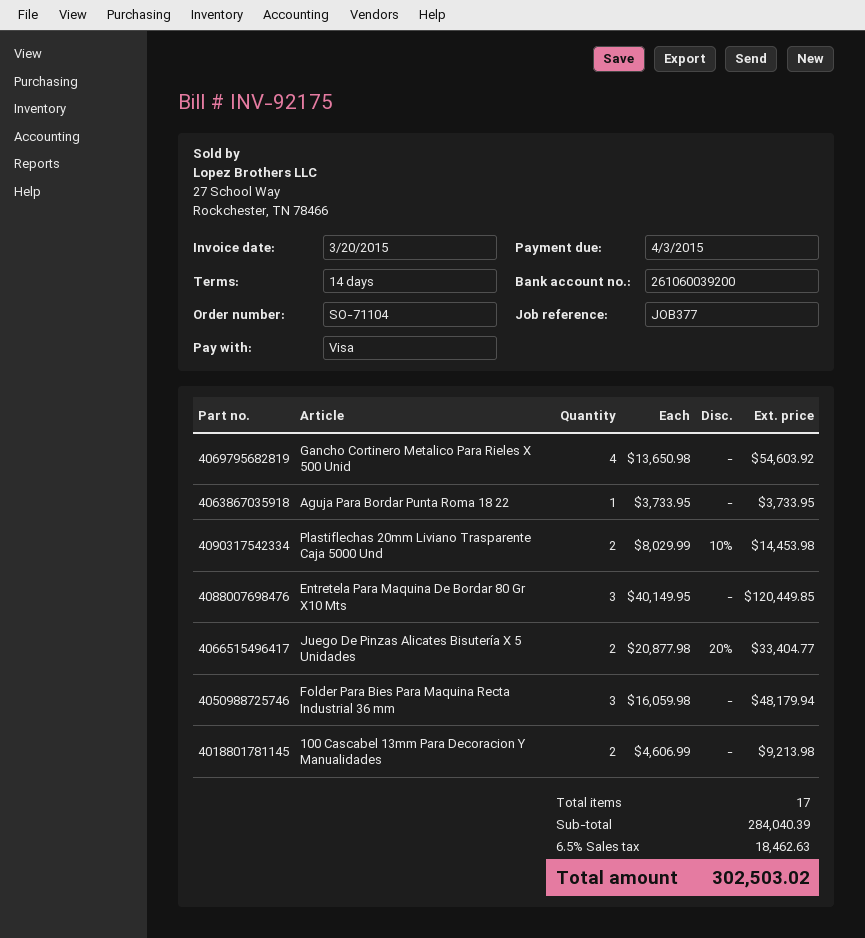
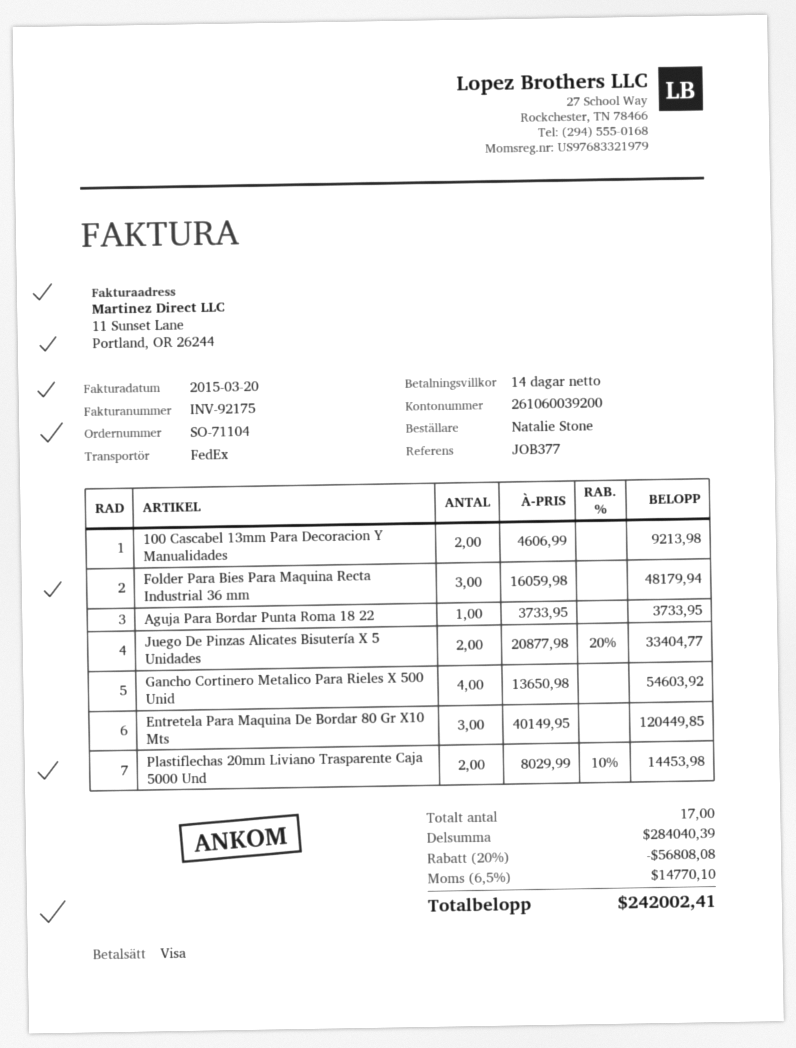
discount: none -> 20% = 56808.08
tax: 6.5% = 18462.63 -> 6.5% = 14770.10
total: 302503.02 -> 242002.41

